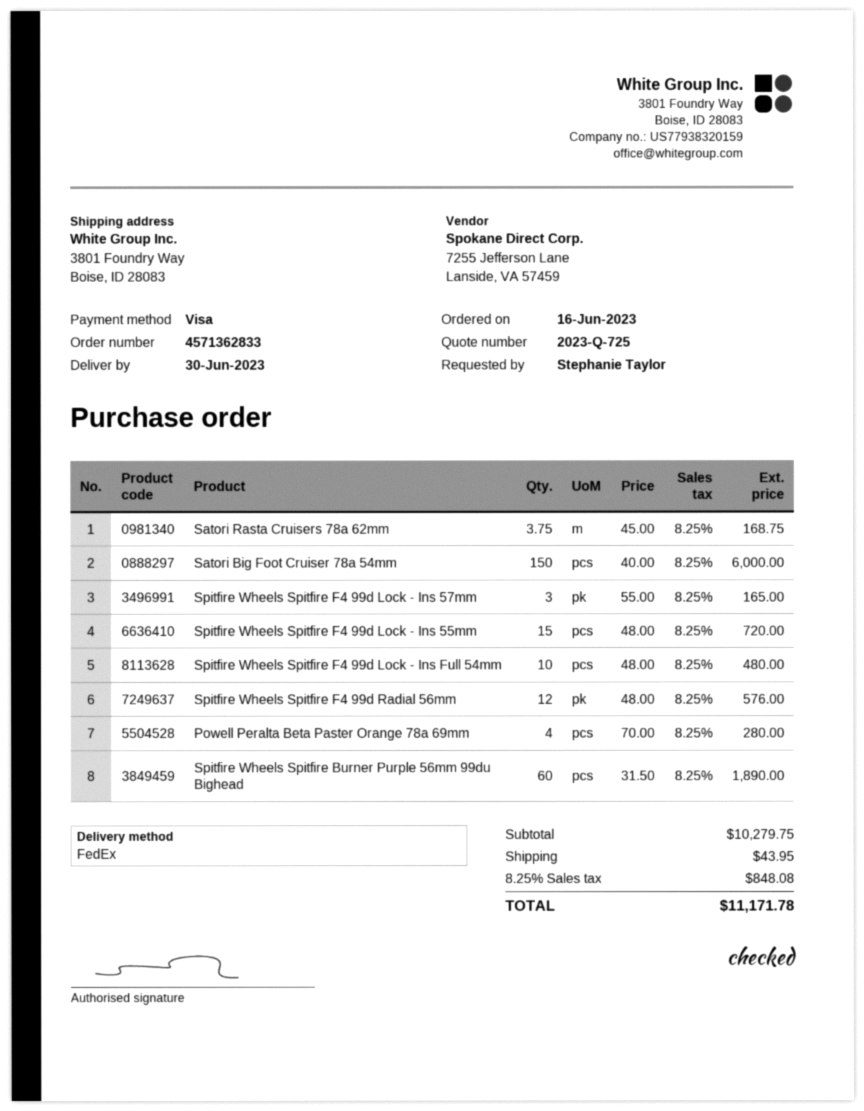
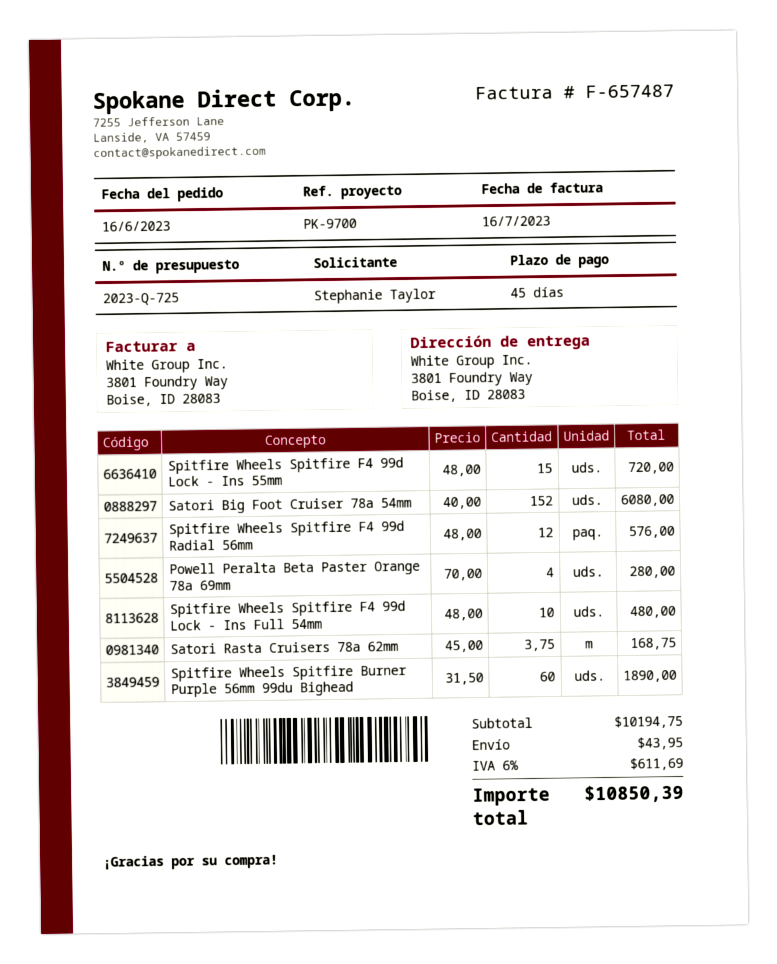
Satori Big Foot Cruiser 78a 54mm: 150 x 40.00 = 6000.00 -> 152 x 40.00 = 6080.00
Spitfire Wheels Spitfire F4 99d Lock - Ins 57mm: 3 x 55.00 = 165.00 -> none
subtotal: 10279.75 -> 10194.75
tax: 8.25% = 848.08 -> 6% = 611.69
total: 11171.78 -> 10850.39

